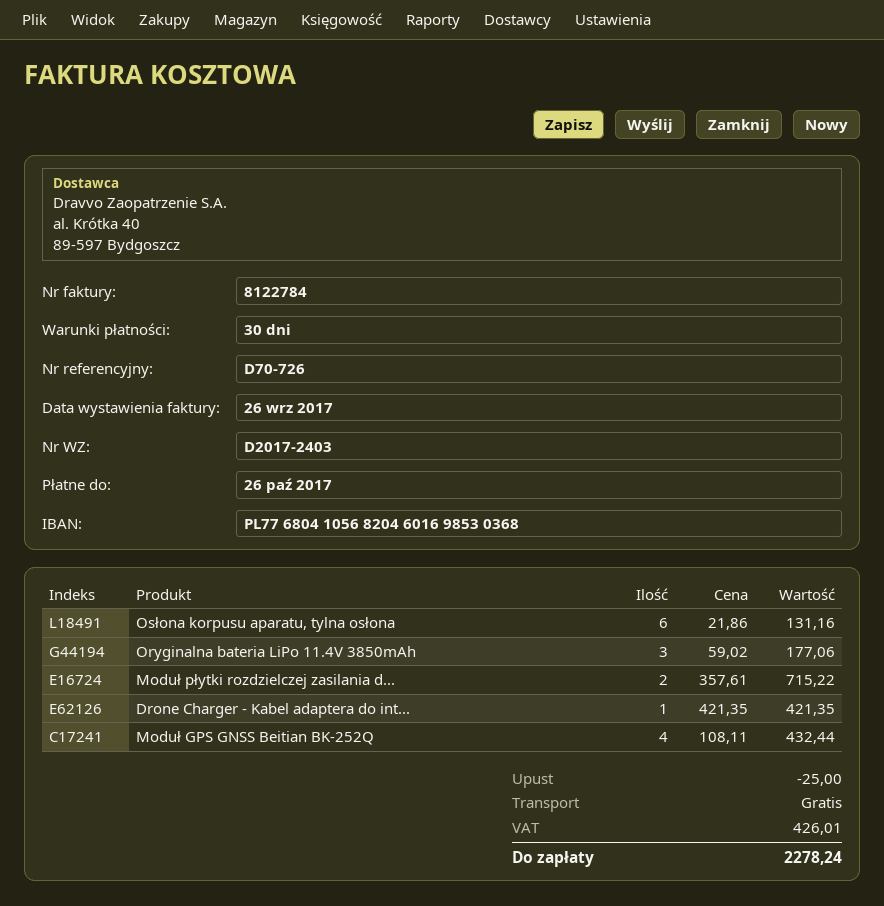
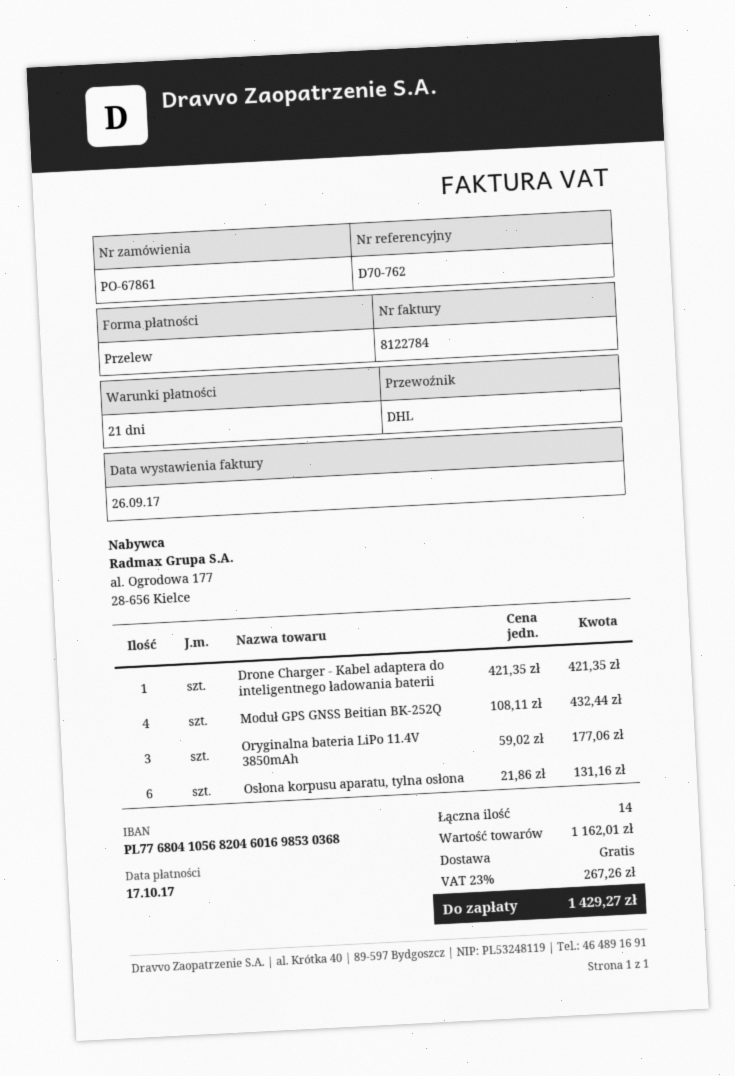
payment terms: 30 days -> 21 days
due date: 2017-10-26 -> 2017-10-17
reference: D70-726 -> D70-762
Moduł płytki rozdzielczej zasilania d...: 2 x 357.61 = 715.22 -> none
discount: 25.00 -> none
tax: 426.01 -> 267.26
total: 2278.24 -> 1429.27

